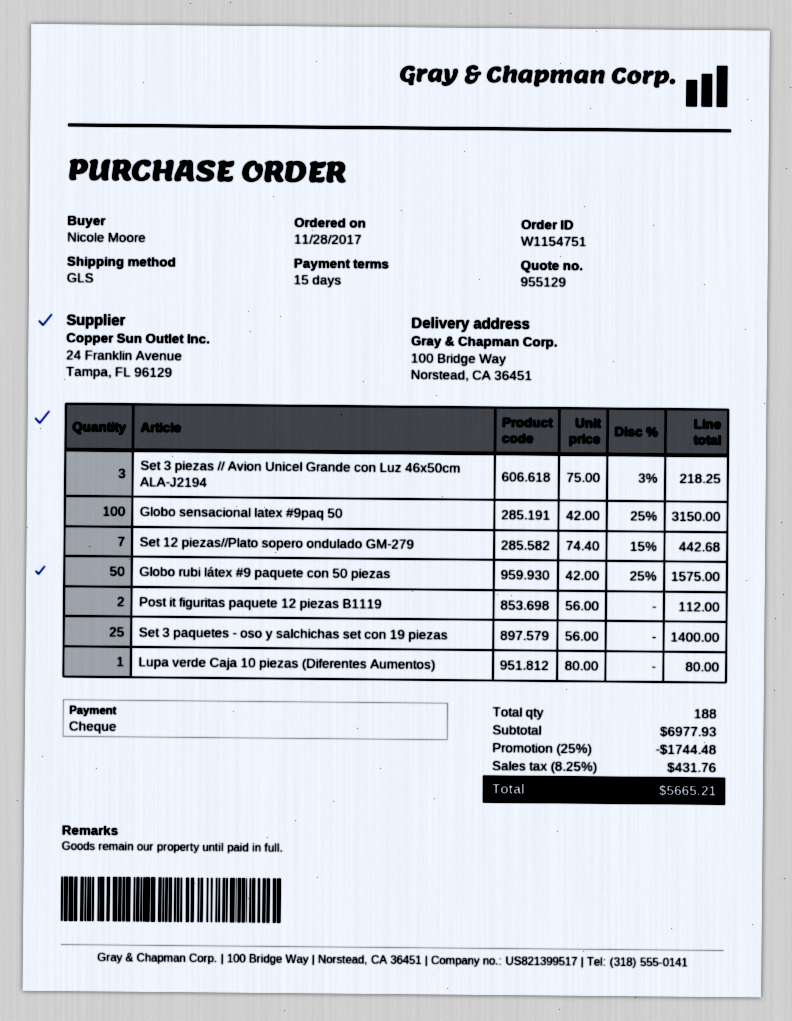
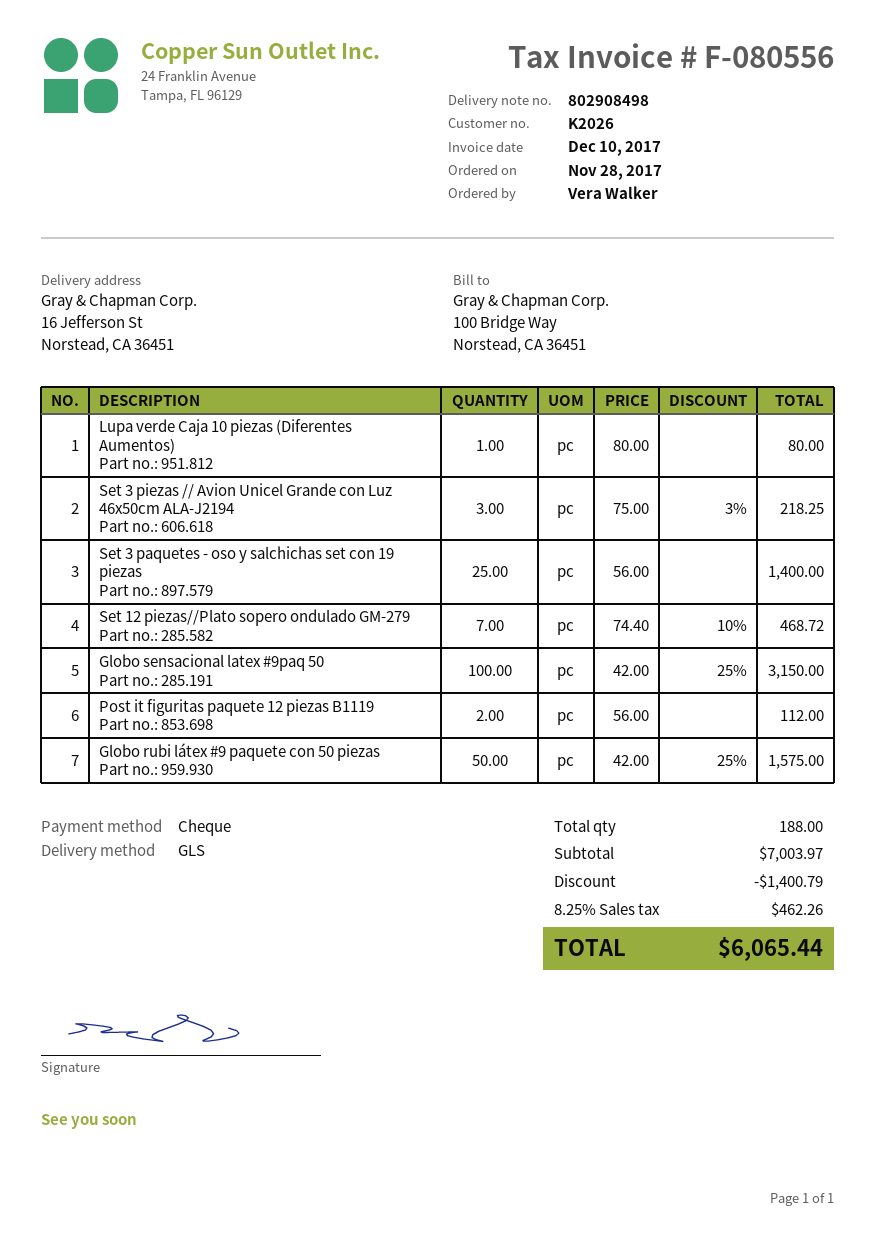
ordered by: Nicole Moore -> Vera Walker
ship to: 100 Bridge Way, Norstead, CA 36451 -> 16 Jefferson St, Norstead, CA 36451
Set 12 piezas//Plato sopero ondulado GM-279: 7 x 74.40 - 15% = 442.68 -> 7 x 74.40 - 10% = 468.72
subtotal: 6977.93 -> 7003.97
discount: 1744.48 -> 1400.79
tax: 8.25% = 431.76 -> 8.25% = 462.26
total: 5665.21 -> 6065.44

